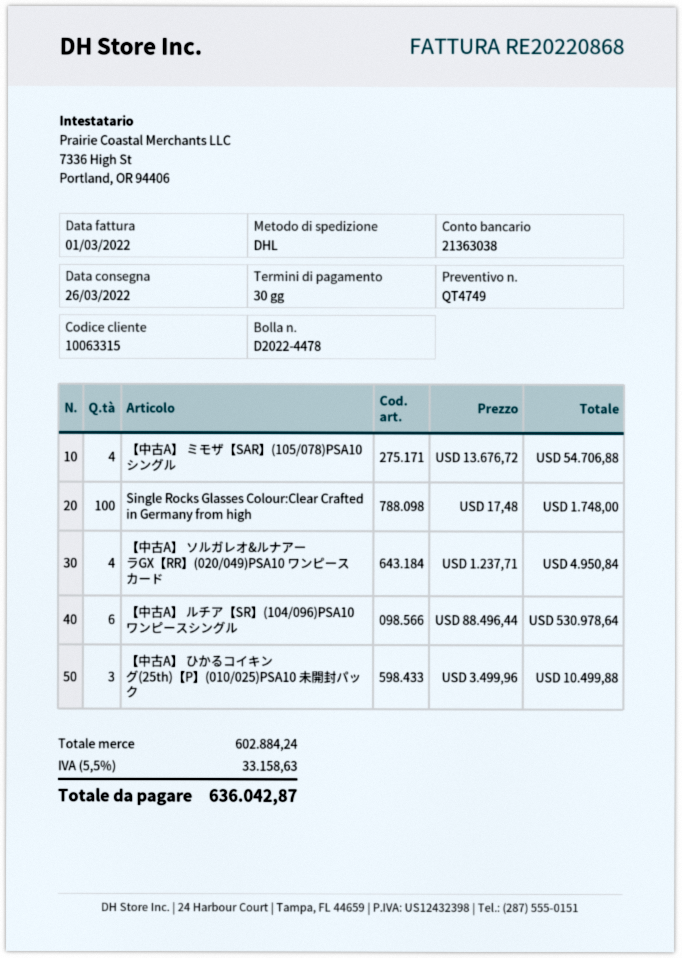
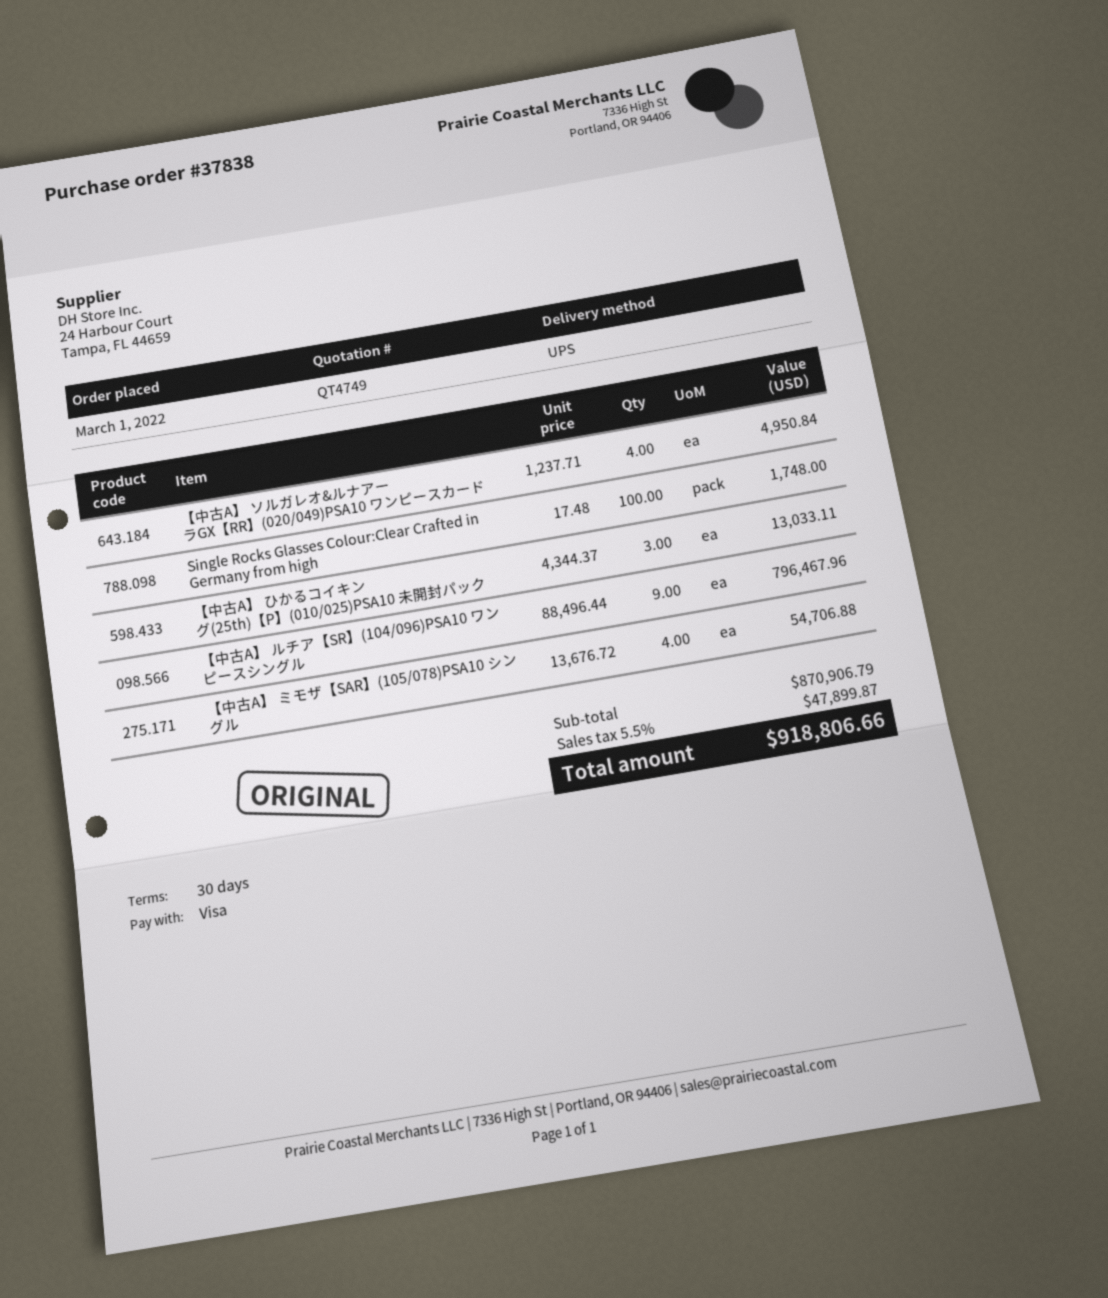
shipping method: DHL -> UPS
【中古A】 ルチア【SR】(104/096)PSA10 ワンピースシングル: 6 x 88496.44 = 530978.64 -> 9 x 88496.44 = 796467.96
【中古A】 ひかるコイキング(25th)【P】(010/025)PSA10 未開封パック: 3 x 3499.96 = 10499.88 -> 3 x 4344.37 = 13033.11
subtotal: 602884.24 -> 870906.79
tax: 5.5% = 33158.63 -> 5.5% = 47899.87
total: 636042.87 -> 918806.66

